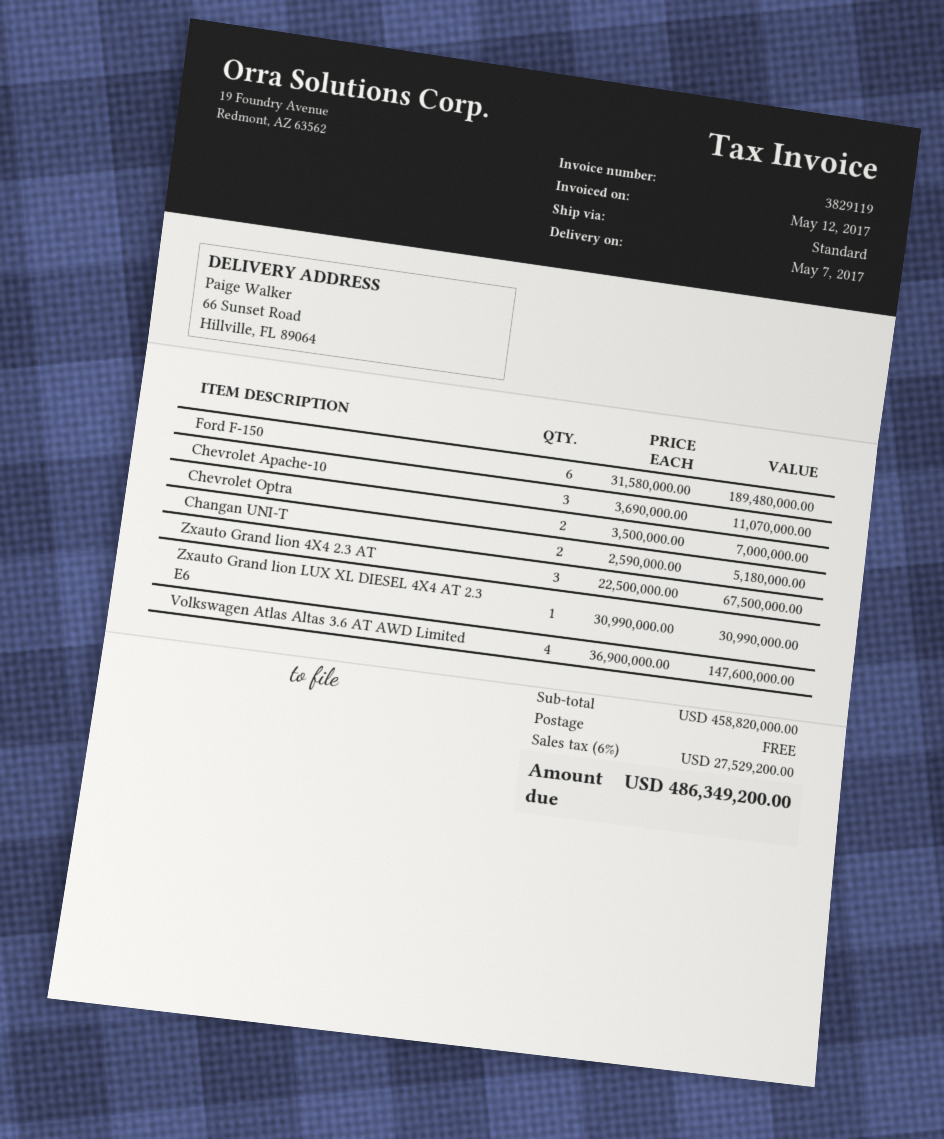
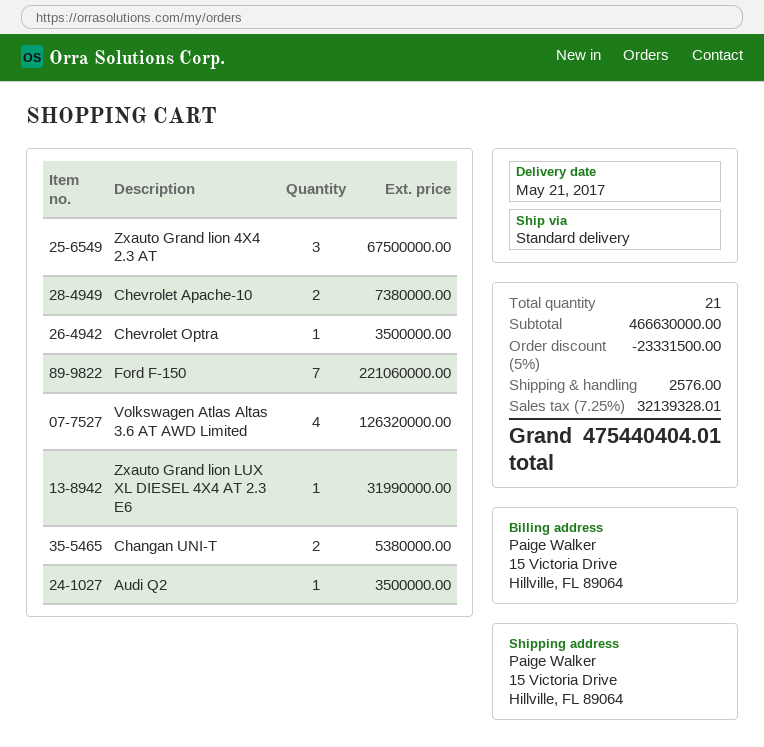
delivery date: 2017-05-07 -> 2017-05-21
ship to: 66 Sunset Road, Hillville, FL 89064 -> 15 Victoria Drive, Hillville, FL 89064
Ford F-150: 6 for 189480000.00 -> 7 for 221060000.00
Chevrolet Apache-10: 3 for 11070000.00 -> 2 for 7380000.00
Chevrolet Optra: 2 for 7000000.00 -> 1 for 3500000.00
Changan UNI-T: 2 for 5180000.00 -> 2 for 5380000.00
Zxauto Grand lion LUX XL DIESEL 4X4 AT 2.3 E6: 1 for 30990000.00 -> 1 for 31990000.00
Volkswagen Atlas Altas 3.6 AT AWD Limited: 4 for 147600000.00 -> 4 for 126320000.00
Audi Q2: none -> 1 for 3500000.00
subtotal: 458820000.00 -> 466630000.00
discount: none -> 5% = 23331500.00
shipping: 0.00 -> 2576.00
tax: 6% = 27529200.00 -> 7.25% = 32139328.01
total: 486349200.00 -> 475440404.01

